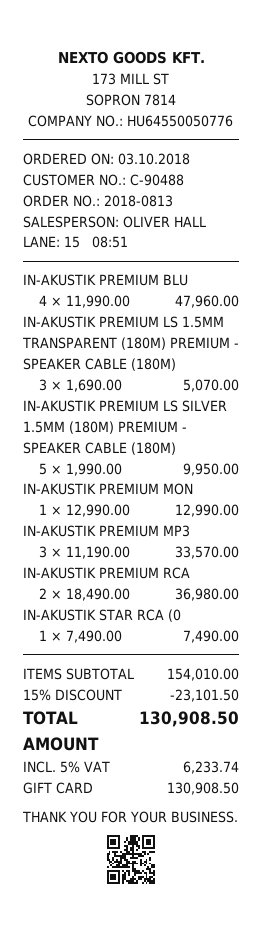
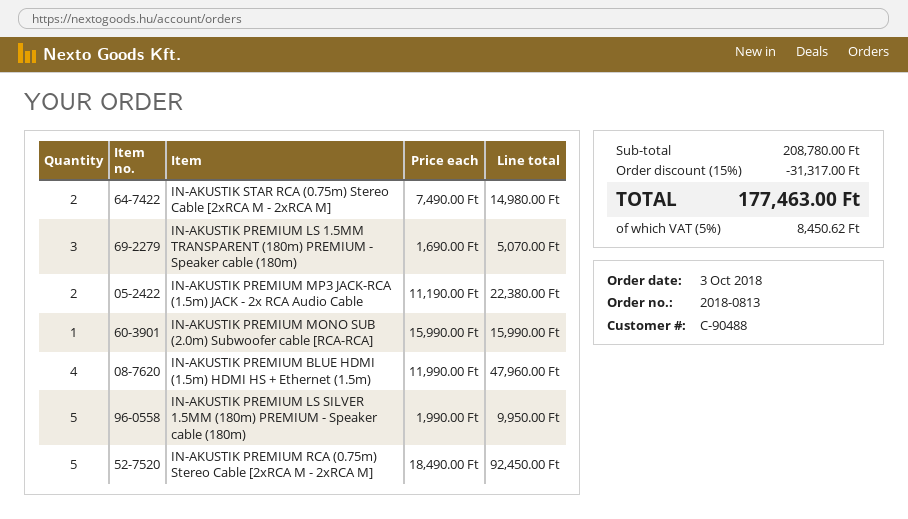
IN-AKUSTIK PREMIUM MON: 1 x 12990.00 = 12990.00 -> 1 x 15990.00 = 15990.00
IN-AKUSTIK PREMIUM MP3: 3 x 11190.00 = 33570.00 -> 2 x 11190.00 = 22380.00
IN-AKUSTIK PREMIUM RCA: 2 x 18490.00 = 36980.00 -> 5 x 18490.00 = 92450.00
IN-AKUSTIK STAR RCA (0: 1 x 7490.00 = 7490.00 -> 2 x 7490.00 = 14980.00
subtotal: 154010.00 -> 208780.00
discount: 15% = 23101.50 -> 15% = 31317.00
tax: 5% = 6233.74 -> 5% = 8450.62
total: 130908.50 -> 177463.00

